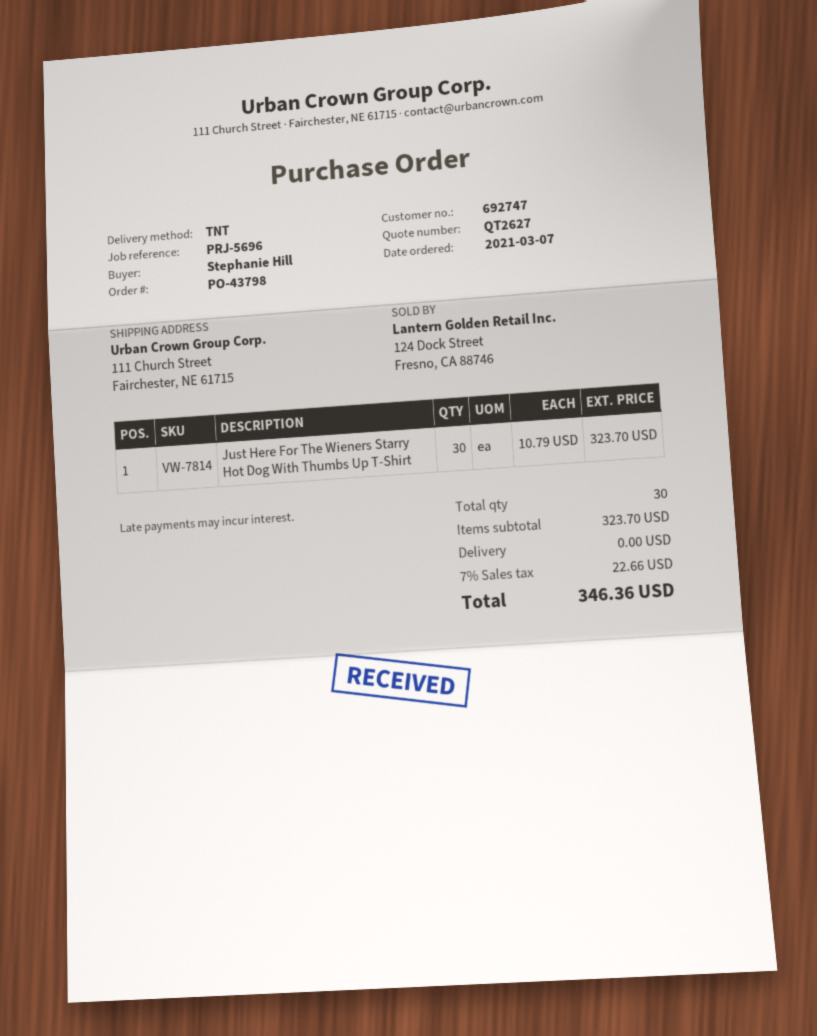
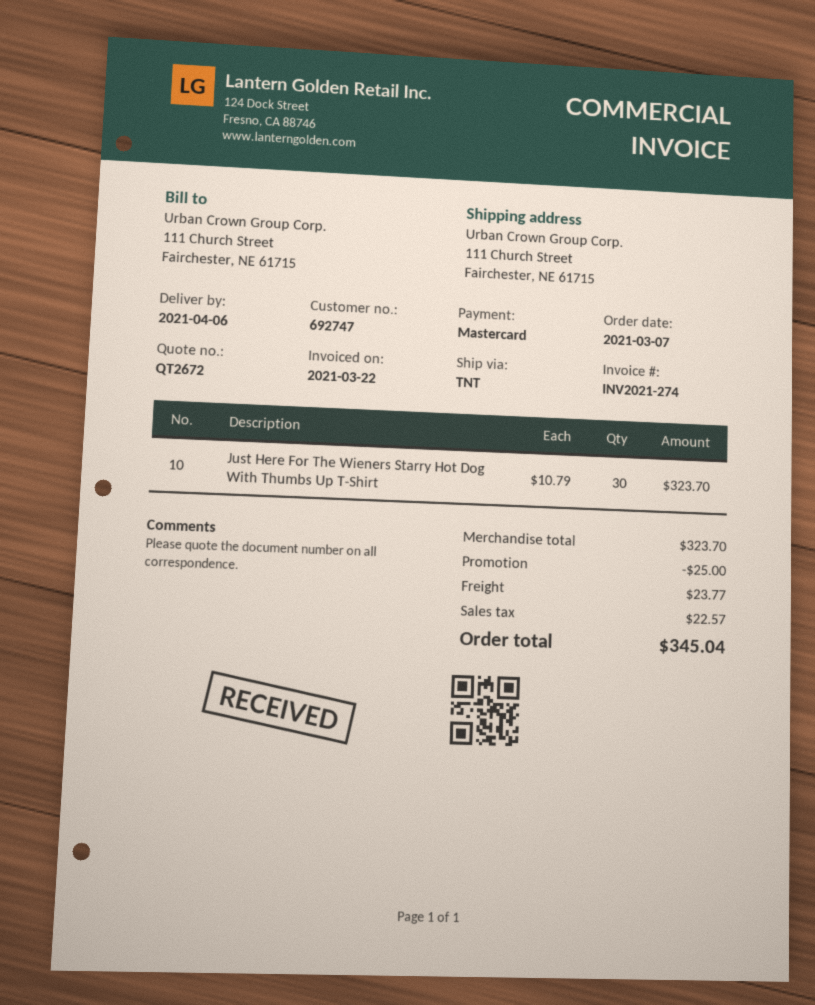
quote number: QT2627 -> QT2672
discount: none -> 25.00
shipping: 0.00 -> 23.77
tax: 22.66 -> 22.57
total: 346.36 -> 345.04

